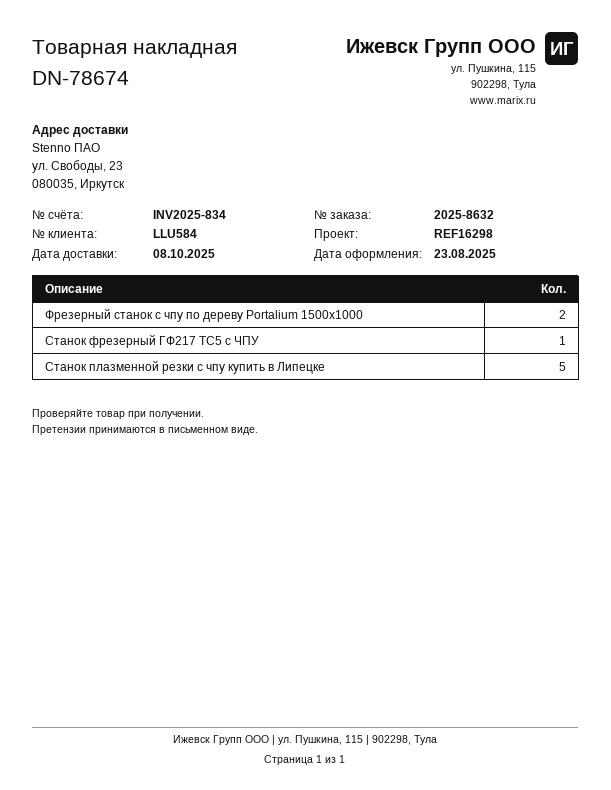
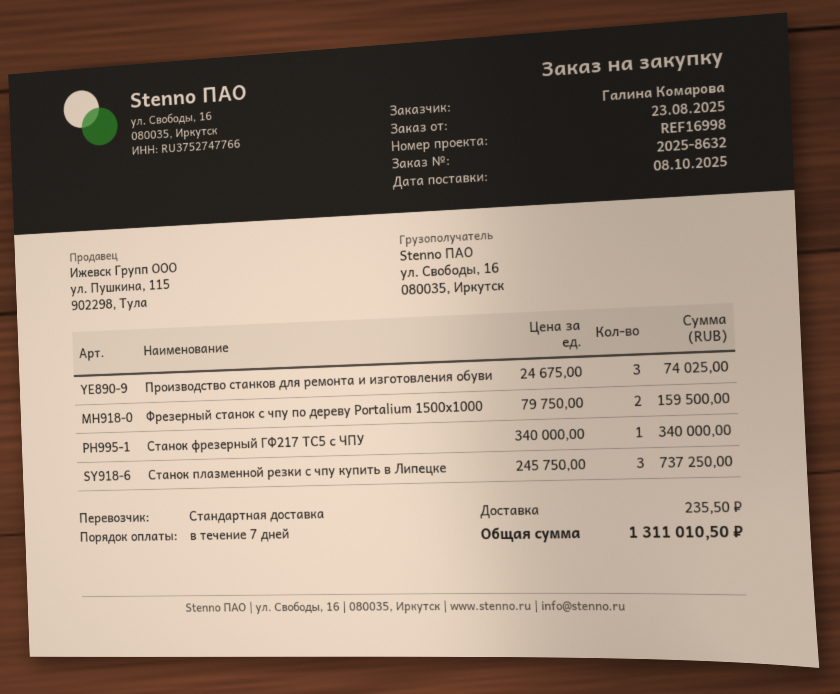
reference: REF16298 -> REF16998
ship to: ул. Свободы, 23, 080035, Иркутск -> ул. Свободы, 16, 080035, Иркутск
Станок плазменной резки с чпу купить в Липецке: 5 -> 3
Производство станков для ремонта и изготовления обуви: none -> 3

